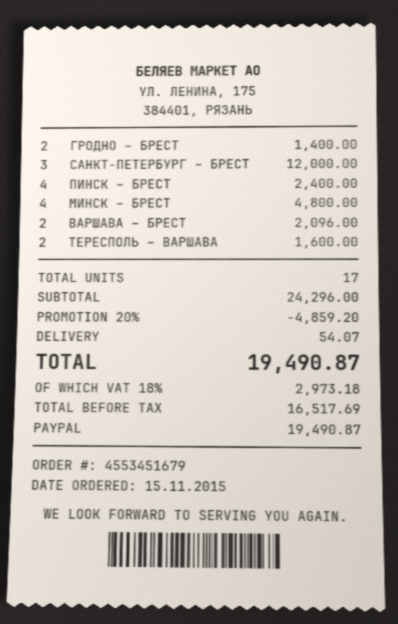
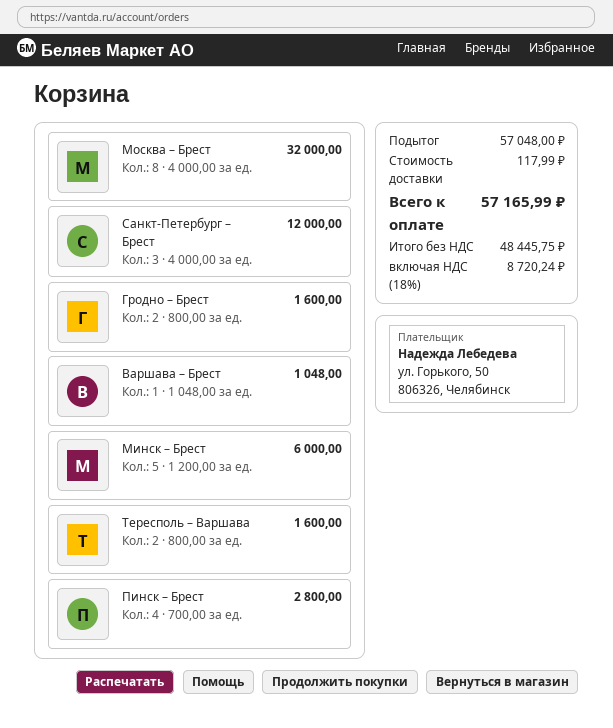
ГРОДНО – БРЕСТ: 2 for 1400.00 -> 2 for 1600.00
ПИНСК – БРЕСТ: 4 for 2400.00 -> 4 for 2800.00
МИНСК – БРЕСТ: 4 for 4800.00 -> 5 for 6000.00
ВАРШАВА – БРЕСТ: 2 for 2096.00 -> 1 for 1048.00
Москва – Брест: none -> 8 for 32000.00
subtotal: 24296.00 -> 57048.00
discount: 20% = 4859.20 -> none
shipping: 54.07 -> 117.99
net: 16517.69 -> 48445.75
tax: 18% = 2973.18 -> 18% = 8720.24
total: 19490.87 -> 57165.99

